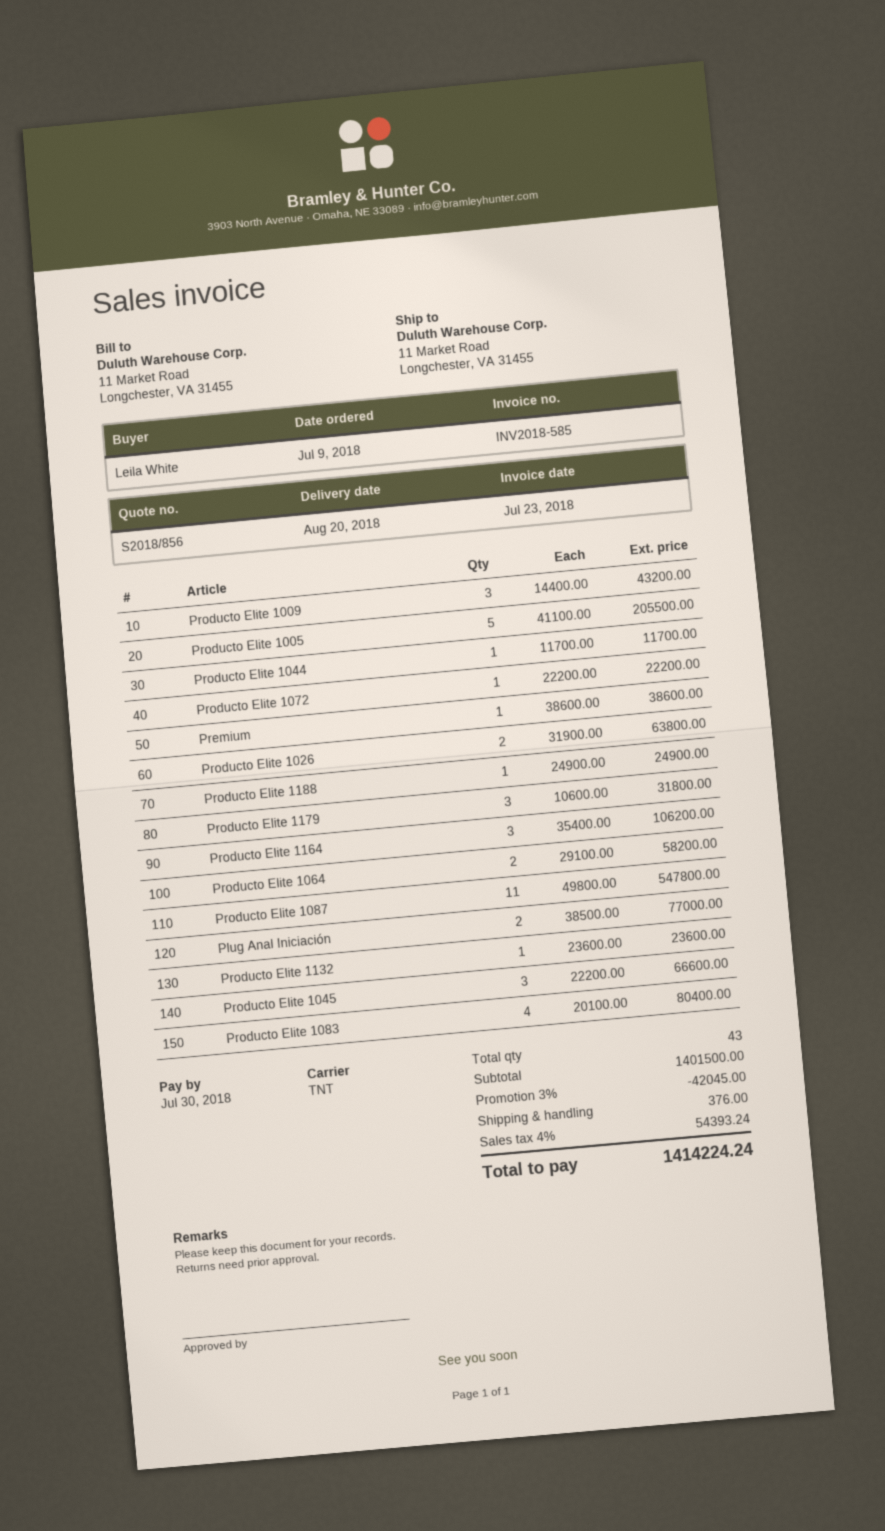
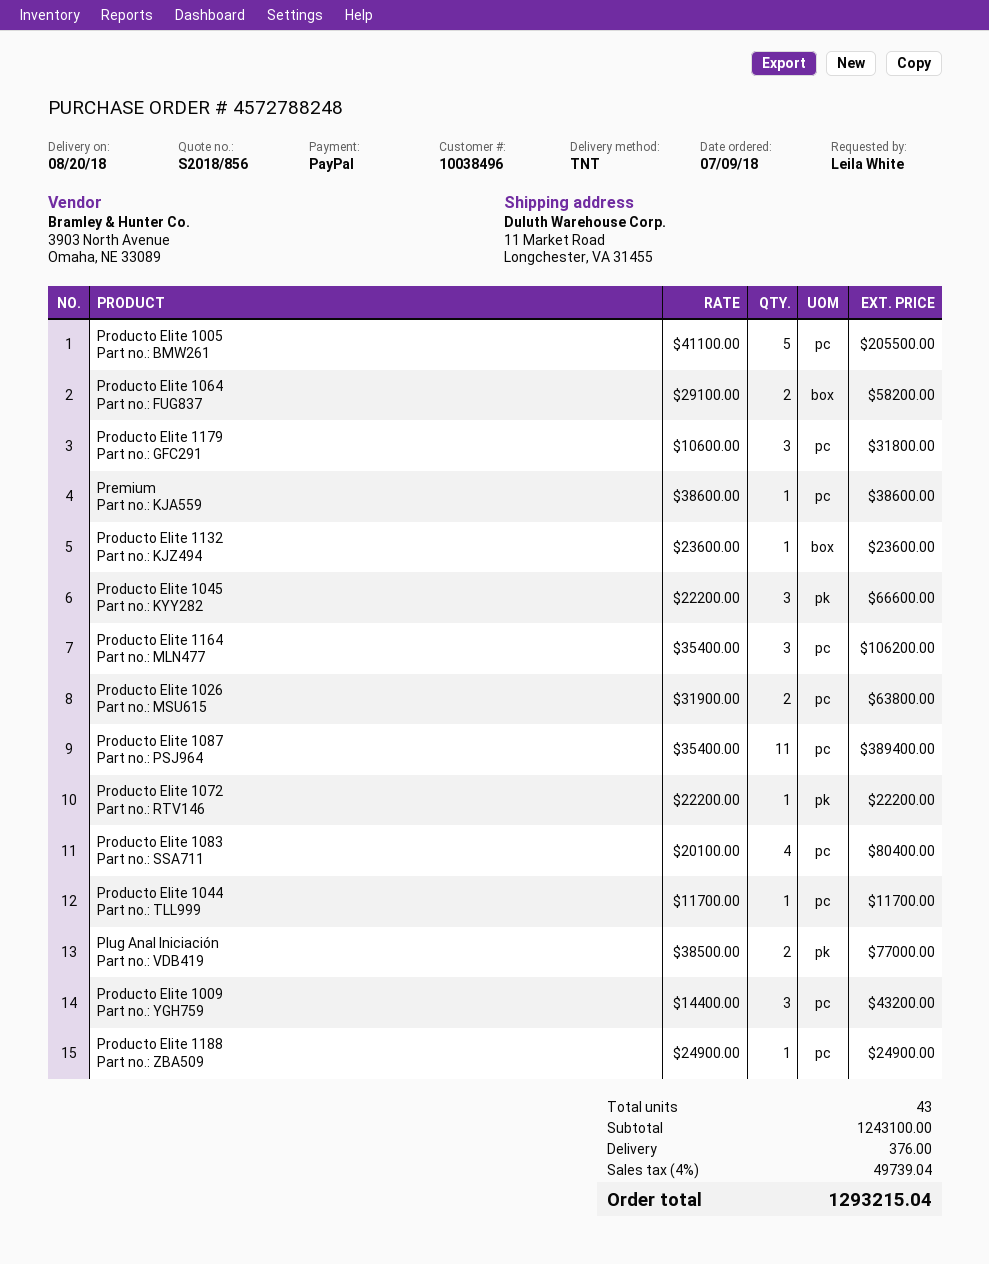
Producto Elite 1087: 11 x 49800.00 = 547800.00 -> 11 x 35400.00 = 389400.00
subtotal: 1401500.00 -> 1243100.00
discount: 3% = 42045.00 -> none
tax: 4% = 54393.24 -> 4% = 49739.04
total: 1414224.24 -> 1293215.04

